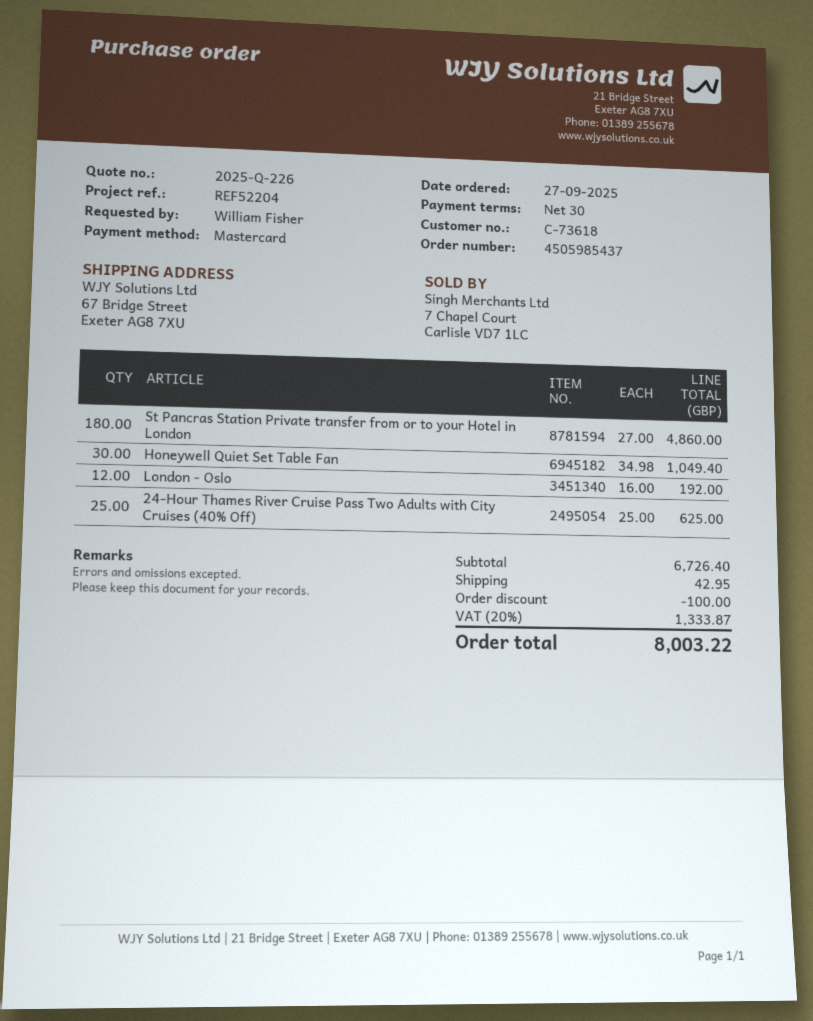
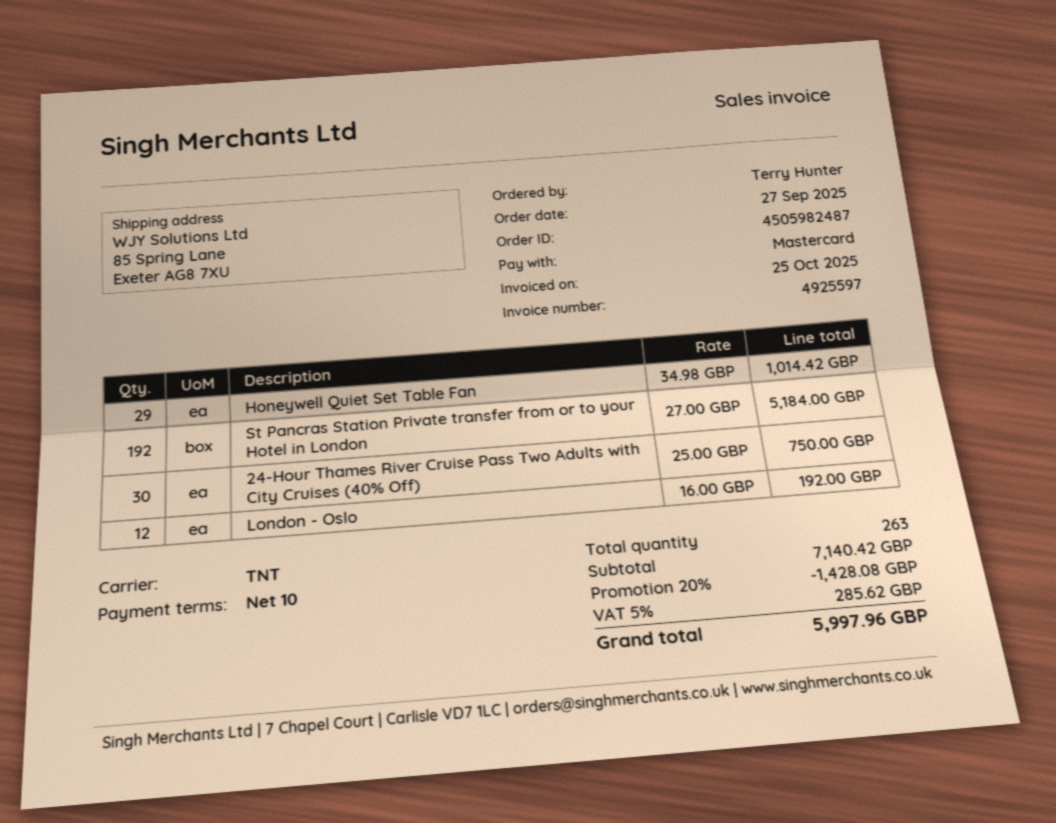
order number: 4505985437 -> 4505982487
payment terms: 30 days -> 10 days
ordered by: William Fisher -> Terry Hunter
ship to: 67 Bridge Street, Exeter AG8 7XU -> 85 Spring Lane, Exeter AG8 7XU
St Pancras Station Private transfer from or to your Hotel in London: 180 x 27.00 = 4860.00 -> 192 x 27.00 = 5184.00
Honeywell Quiet Set Table Fan: 30 x 34.98 = 1049.40 -> 29 x 34.98 = 1014.42
24-Hour Thames River Cruise Pass Two Adults with City Cruises (40% Off): 25 x 25.00 = 625.00 -> 30 x 25.00 = 750.00
subtotal: 6726.40 -> 7140.42
discount: 100.00 -> 1428.08
shipping: 42.95 -> none
tax: 20% = 1333.87 -> 5% = 285.62
total: 8003.22 -> 5997.96

